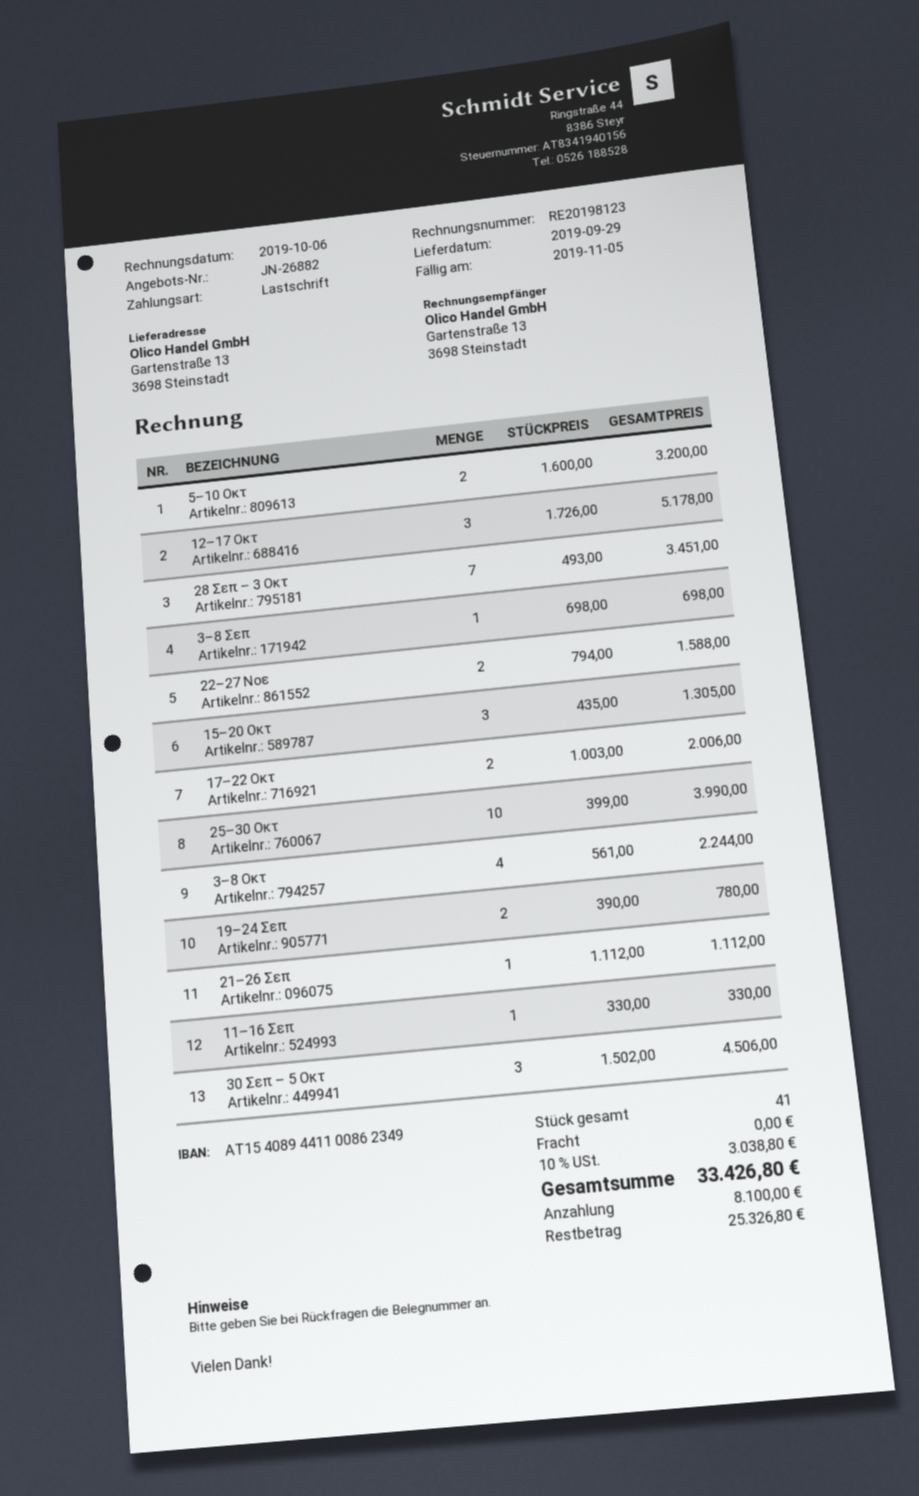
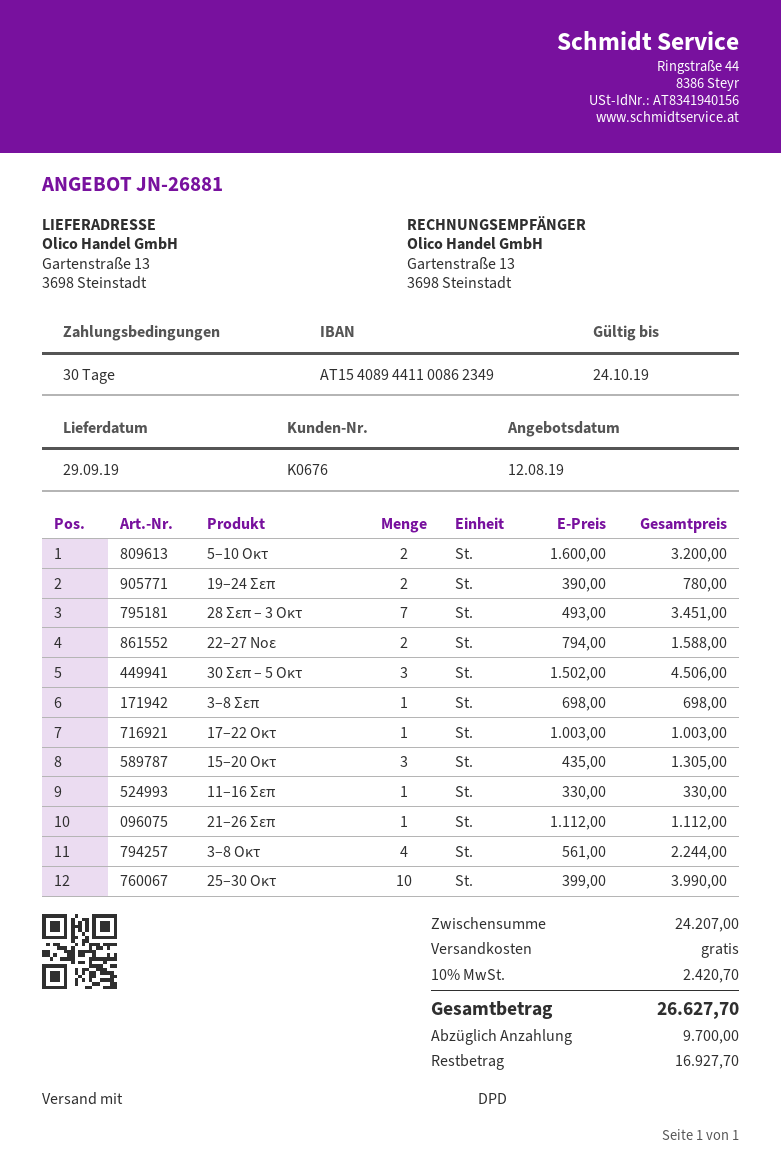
quote number: JN-26882 -> JN-26881
12–17 Οκτ: 3 x 1726.00 = 5178.00 -> none
17–22 Οκτ: 2 x 1003.00 = 2006.00 -> 1 x 1003.00 = 1003.00
tax: 10% = 3038.80 -> 10% = 2420.70
total: 33426.80 -> 26627.70
deposit: 8100.00 -> 9700.00
balance: 25326.80 -> 16927.70

